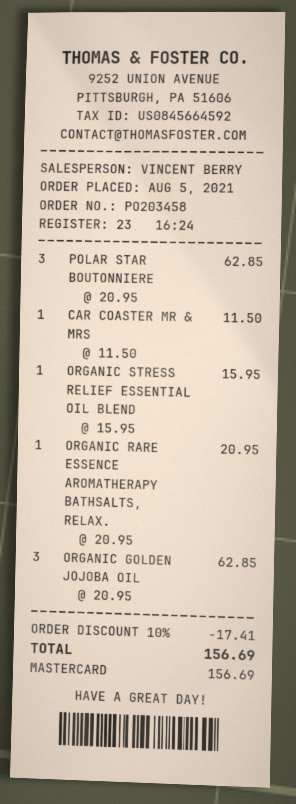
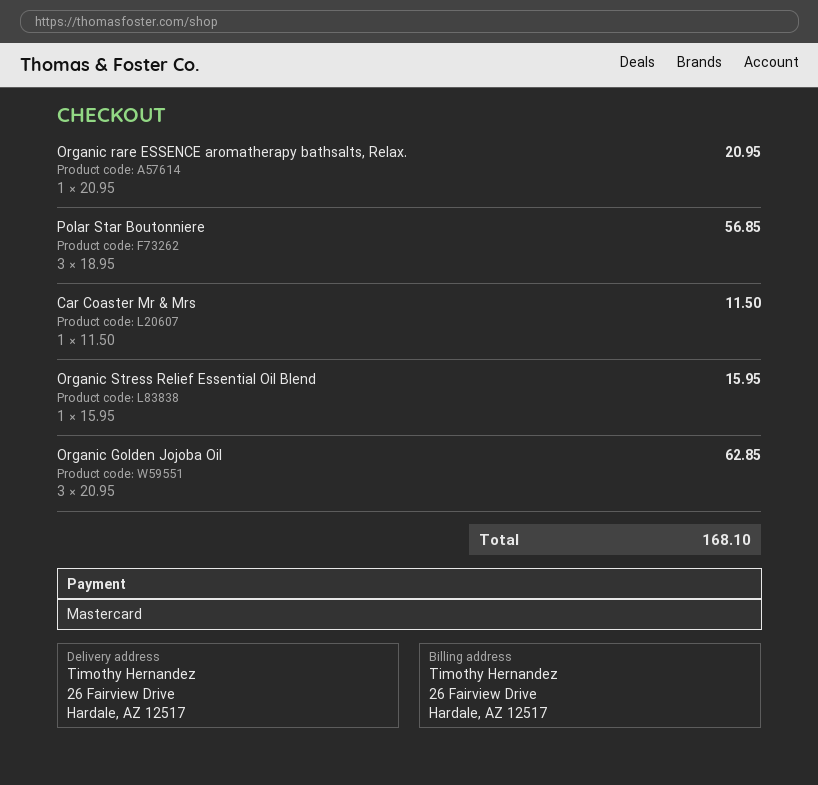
POLAR STAR BOUTONNIERE: 3 x 20.95 = 62.85 -> 3 x 18.95 = 56.85
discount: 10% = 17.41 -> none
total: 156.69 -> 168.10

